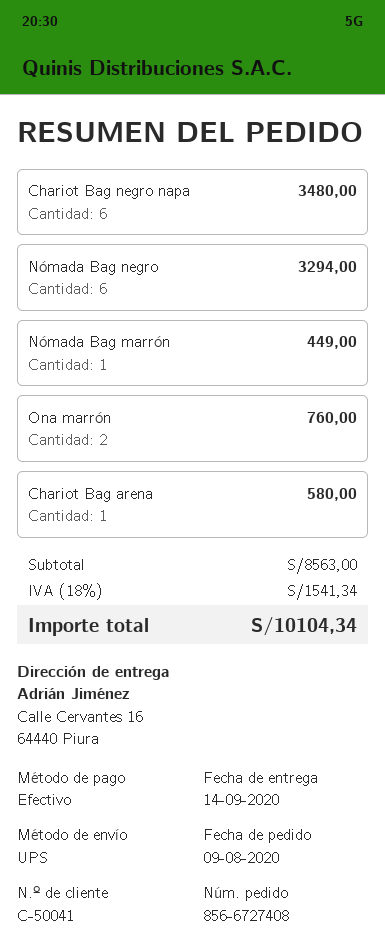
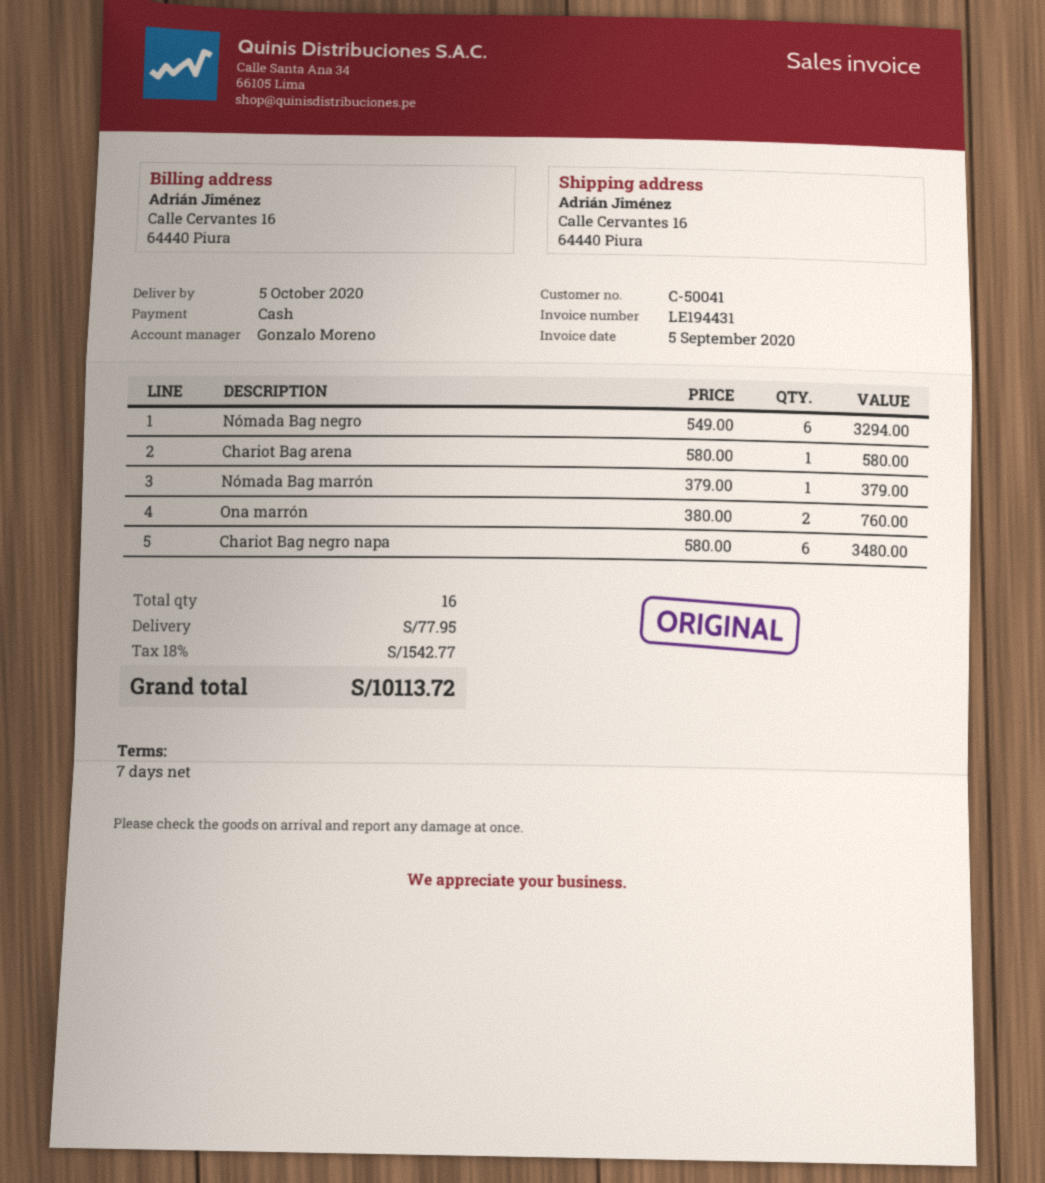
delivery date: 2020-09-14 -> 2020-10-05
Nómada Bag marrón: 1 for 449.00 -> 1 for 379.00
shipping: none -> 77.95
tax: 18% = 1541.34 -> 18% = 1542.77
total: 10104.34 -> 10113.72

